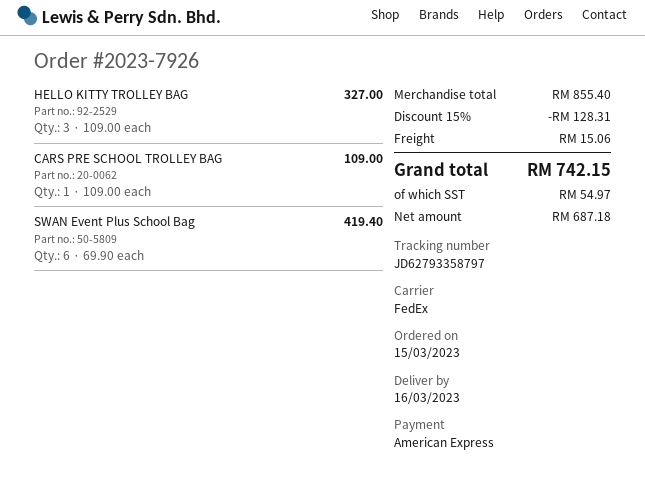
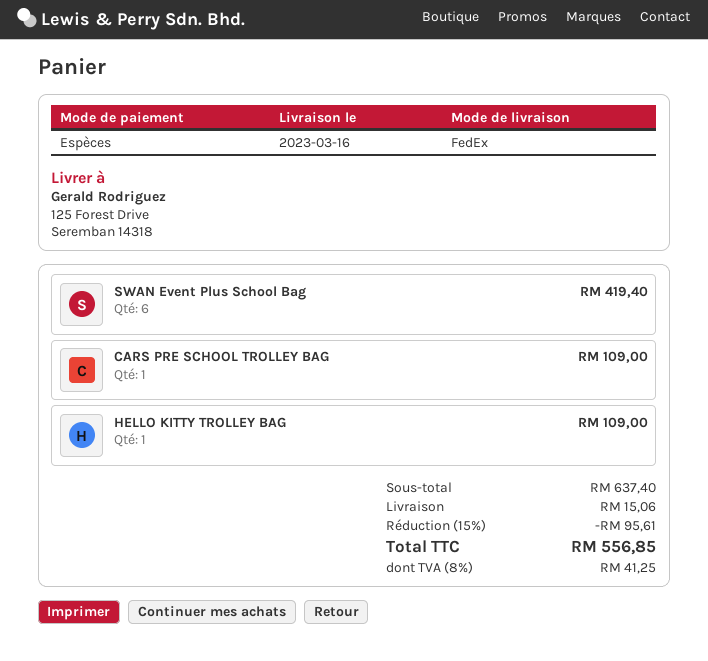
payment method: American Express -> cash
HELLO KITTY TROLLEY BAG: 3 for 327.00 -> 1 for 109.00
subtotal: 855.40 -> 637.40
discount: 15% = 128.31 -> 15% = 95.61
tax: 54.97 -> 41.25
total: 742.15 -> 556.85

